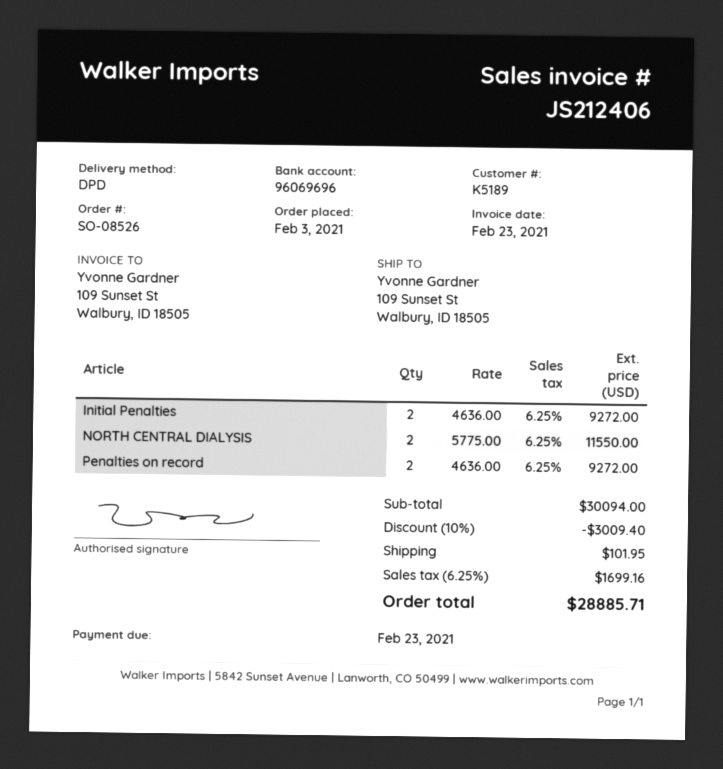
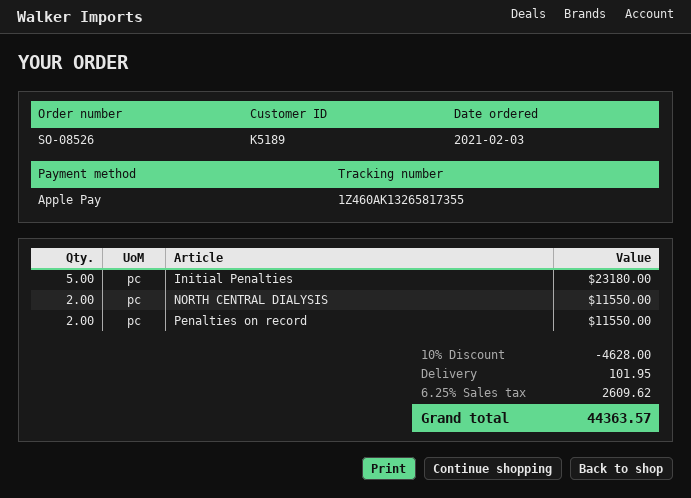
Initial Penalties: 2 for 9272.00 -> 5 for 23180.00
Penalties on record: 2 for 9272.00 -> 2 for 11550.00
discount: 10% = 3009.40 -> 10% = 4628.00
tax: 6.25% = 1699.16 -> 6.25% = 2609.62
total: 28885.71 -> 44363.57

